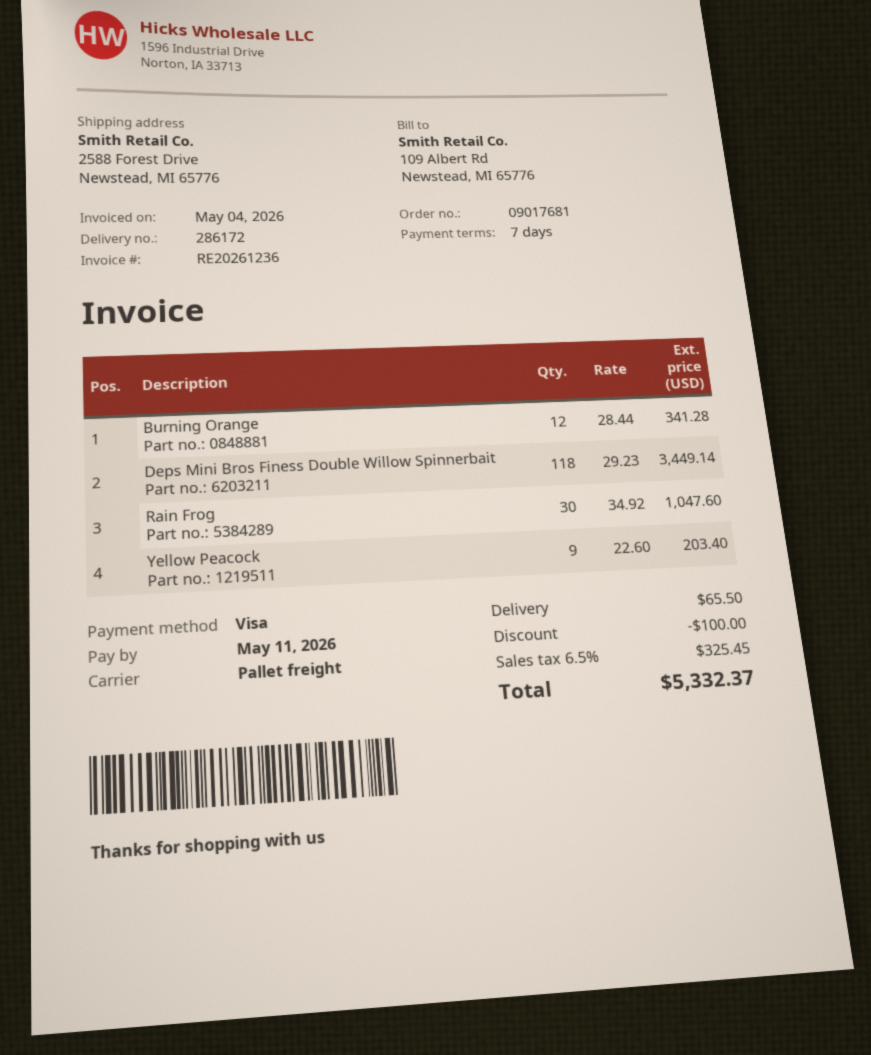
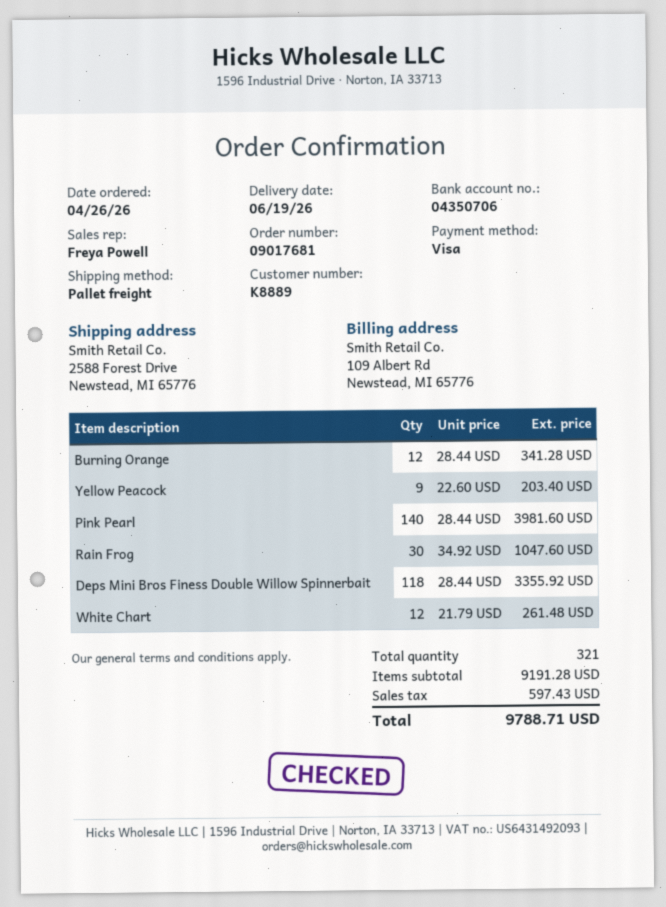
Deps Mini Bros Finess Double Willow Spinnerbait: 118 x 29.23 = 3449.14 -> 118 x 28.44 = 3355.92
Pink Pearl: none -> 140 x 28.44 = 3981.60
White Chart: none -> 12 x 21.79 = 261.48
discount: 100.00 -> none
shipping: 65.50 -> none
tax: 325.45 -> 597.43
total: 5332.37 -> 9788.71

